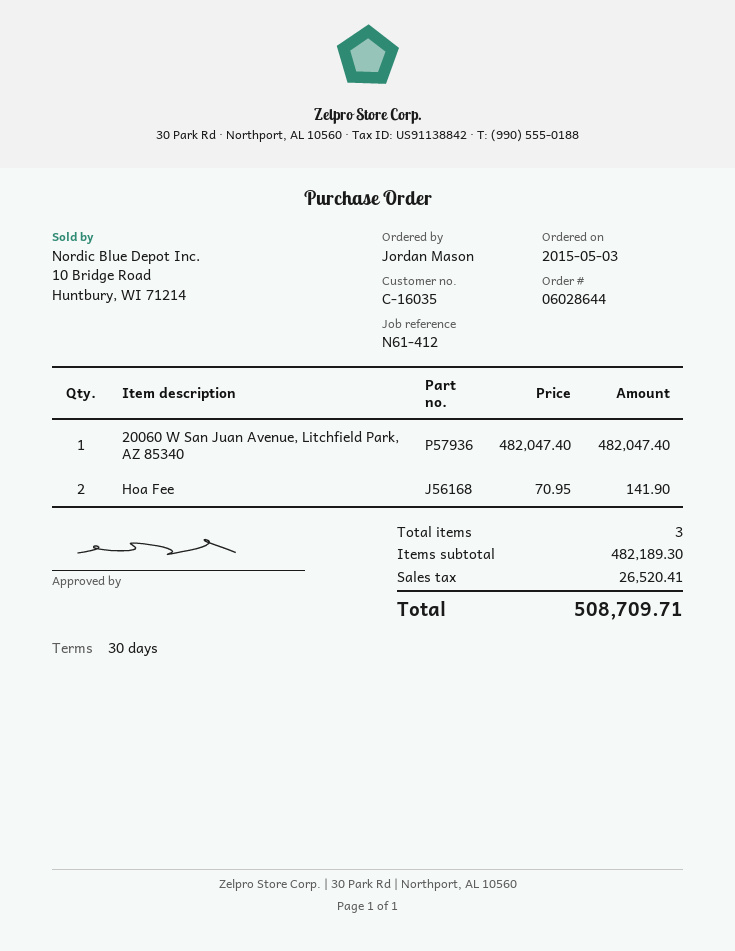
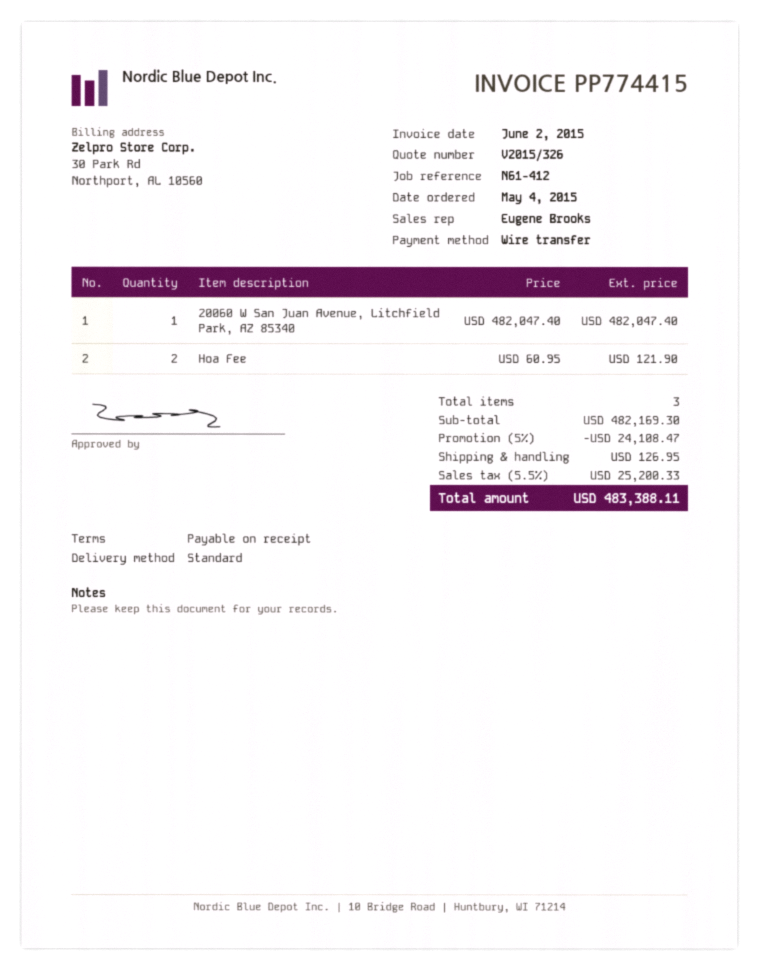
order date: 2015-05-03 -> 2015-05-04
payment terms: 30 days -> on receipt
Hoa Fee: 2 x 70.95 = 141.90 -> 2 x 60.95 = 121.90
subtotal: 482189.30 -> 482169.30
discount: none -> 5% = 24108.47
shipping: none -> 126.95
tax: 26520.41 -> 25200.33
total: 508709.71 -> 483388.11

